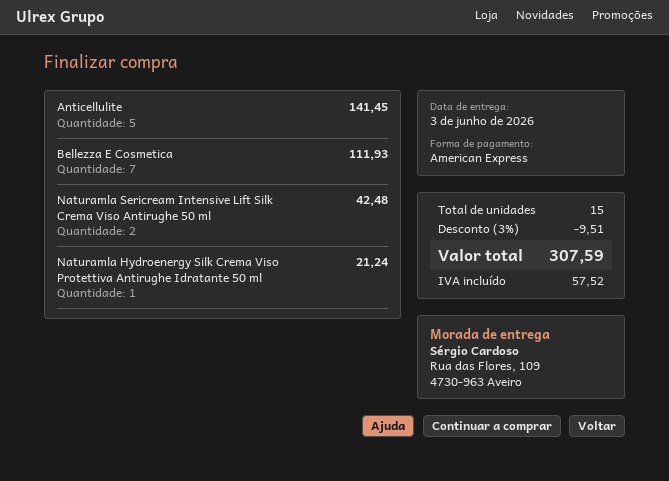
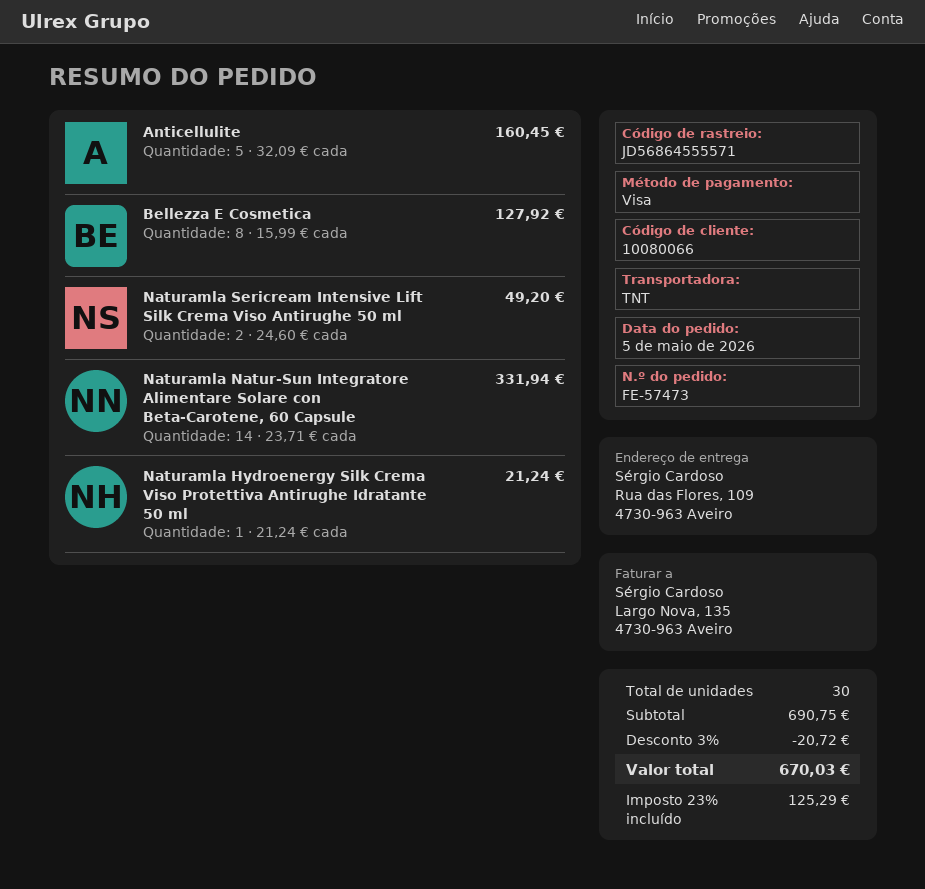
payment method: American Express -> Visa
Anticellulite: 5 for 141.45 -> 5 for 160.45
Bellezza E Cosmetica: 7 for 111.93 -> 8 for 127.92
Naturamla Sericream Intensive Lift Silk Crema Viso Antirughe 50 ml: 2 for 42.48 -> 2 for 49.20
Naturamla Natur-Sun Integratore Alimentare Solare con Beta-Carotene, 60 Capsule: none -> 14 for 331.94
total quantity: 15 -> 30
discount: 3% = 9.51 -> 3% = 20.72
tax: 57.52 -> 125.29
total: 307.59 -> 670.03

